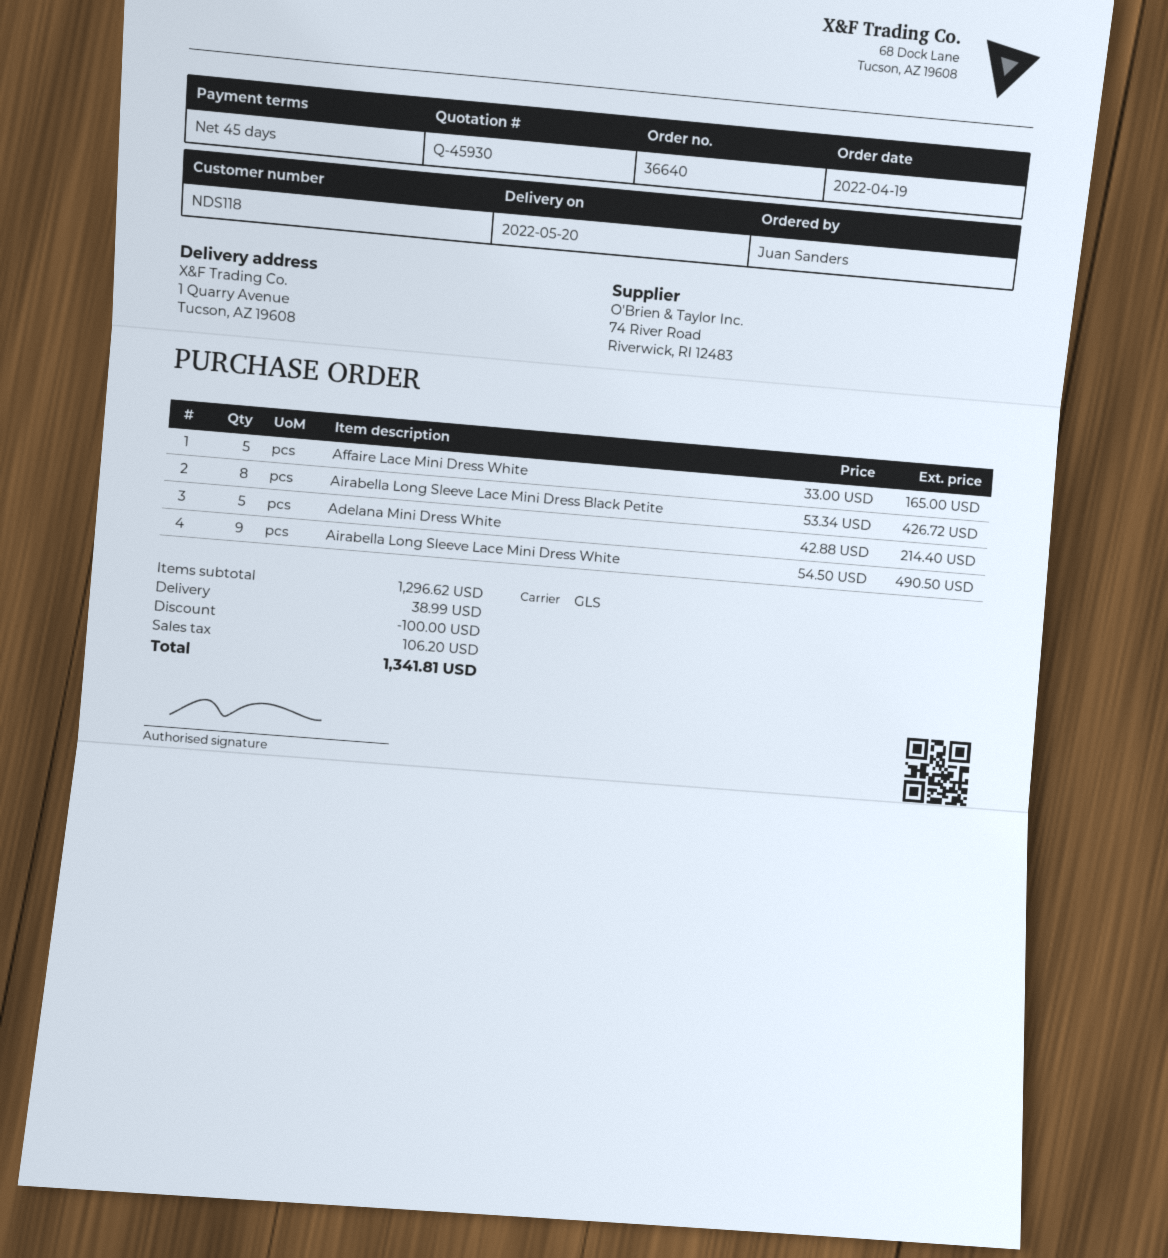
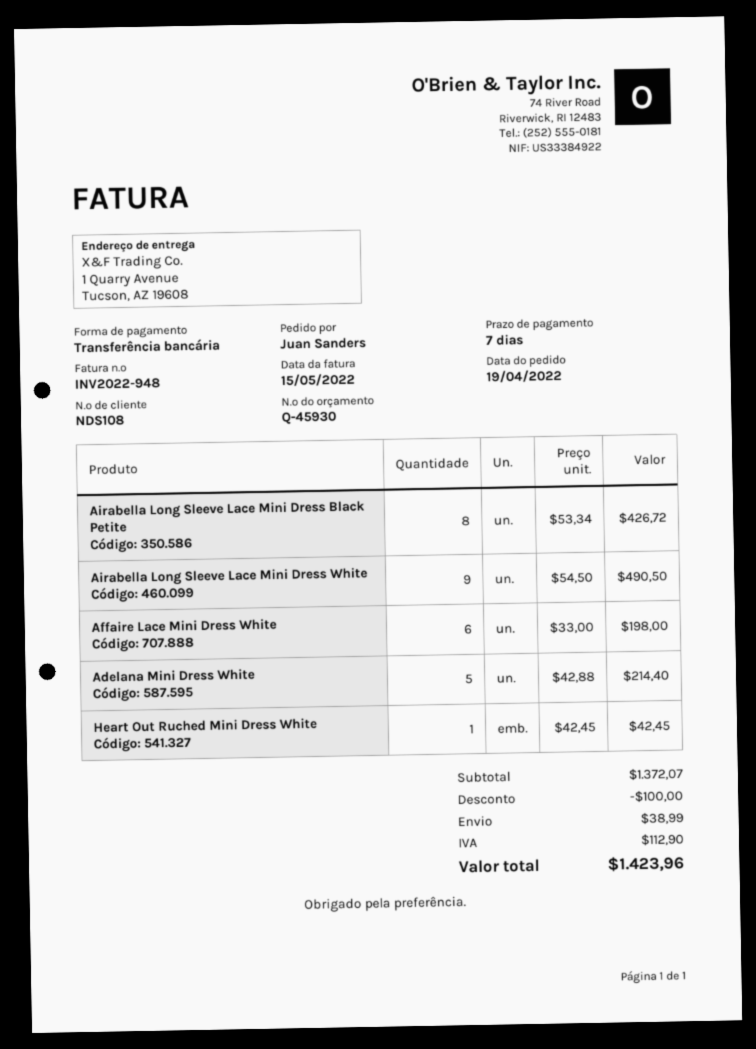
payment terms: 45 days -> 7 days
customer number: NDS118 -> NDS108
Affaire Lace Mini Dress White: 5 x 33.00 = 165.00 -> 6 x 33.00 = 198.00
Heart Out Ruched Mini Dress White: none -> 1 x 42.45 = 42.45
subtotal: 1296.62 -> 1372.07
tax: 106.20 -> 112.90
total: 1341.81 -> 1423.96

